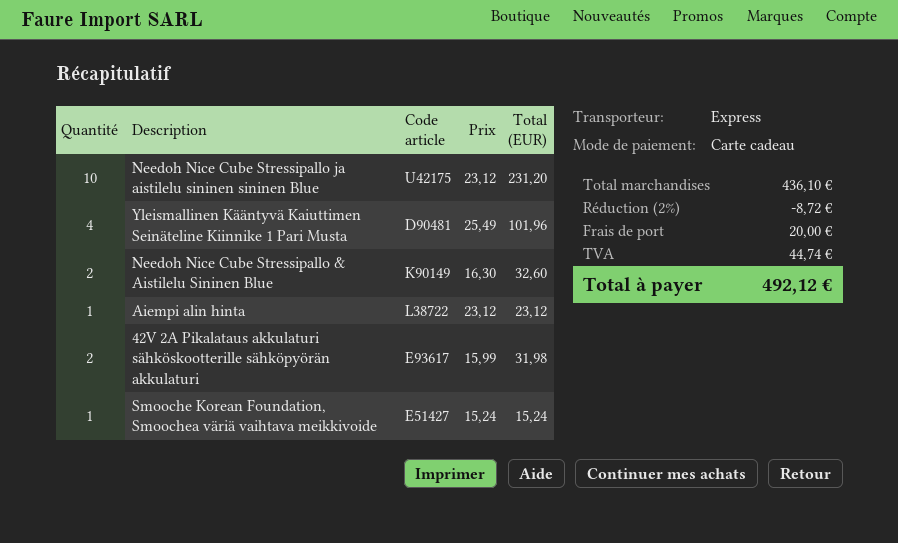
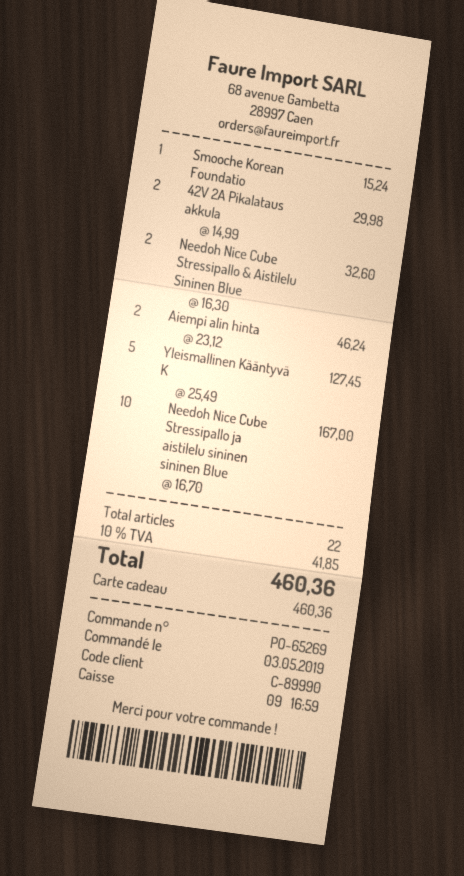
Needoh Nice Cube Stressipallo ja aistilelu sininen sininen Blue: 10 x 23.12 = 231.20 -> 10 x 16.70 = 167.00
Yleismallinen Kääntyvä Kaiuttimen Seinäteline Kiinnike 1 Pari Musta: 4 x 25.49 = 101.96 -> 5 x 25.49 = 127.45
Aiempi alin hinta: 1 x 23.12 = 23.12 -> 2 x 23.12 = 46.24
42V 2A Pikalataus akkulaturi sähköskootterille sähköpyörän akkulaturi: 2 x 15.99 = 31.98 -> 2 x 14.99 = 29.98
discount: 2% = 8.72 -> none
shipping: 20.00 -> none
tax: 44.74 -> 41.85
total: 492.12 -> 460.36

